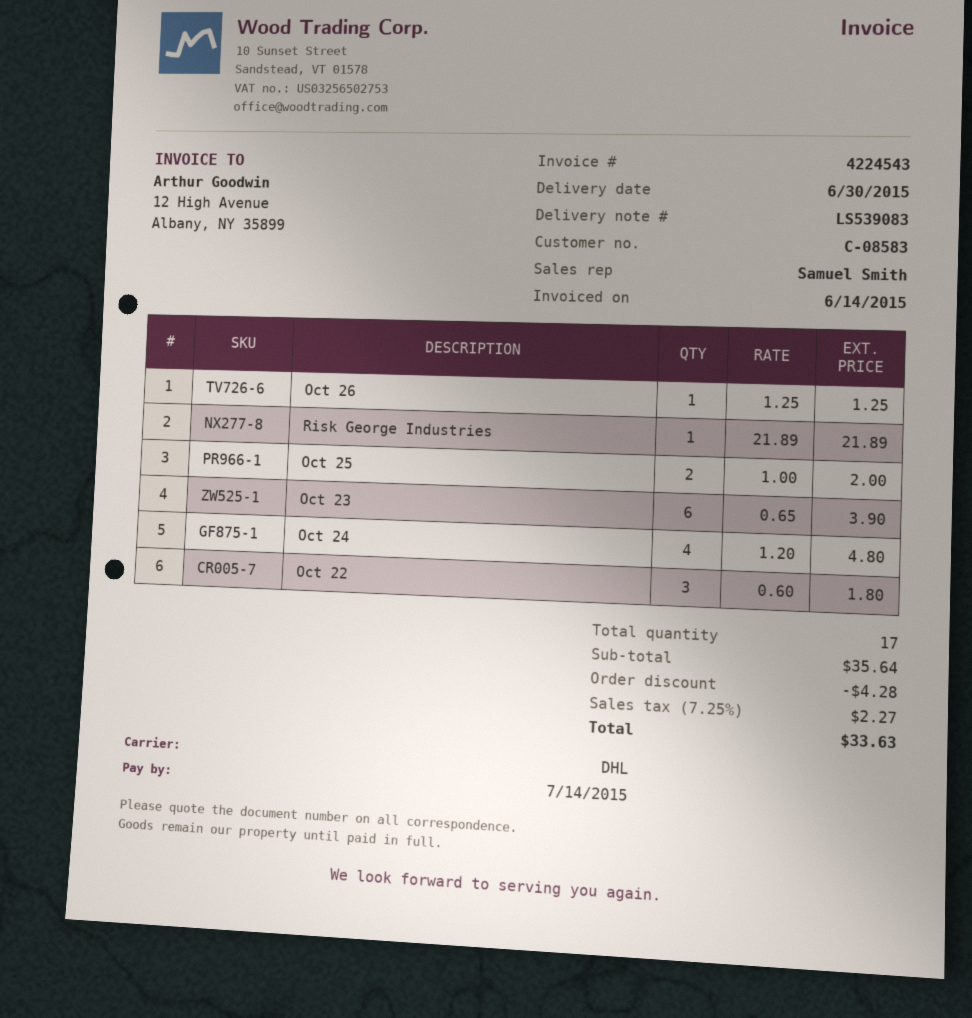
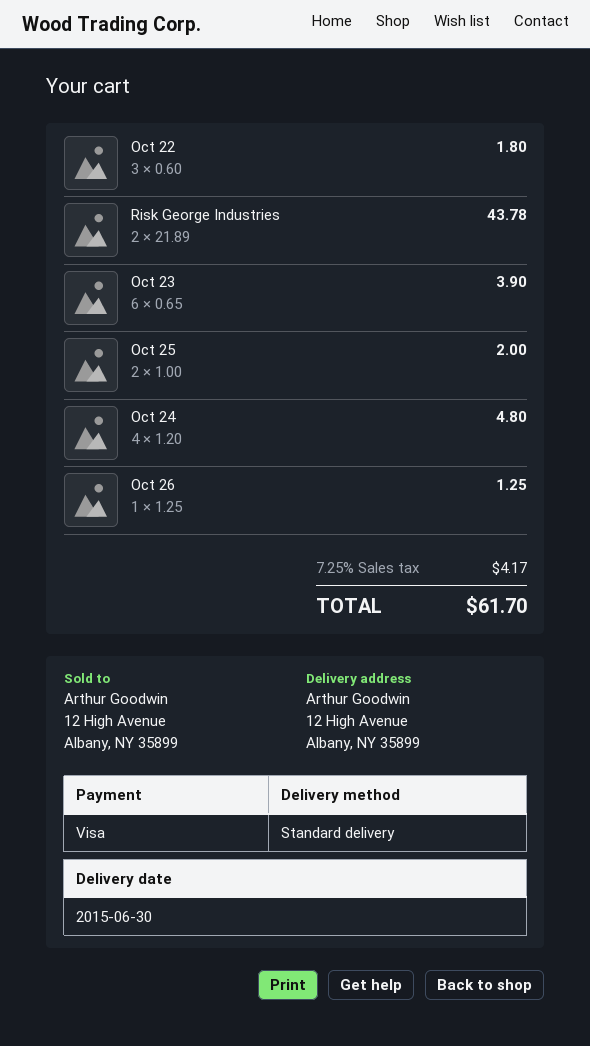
shipping method: DHL -> standard
Risk George Industries: 1 x 21.89 = 21.89 -> 2 x 21.89 = 43.78
discount: 4.28 -> none
tax: 7.25% = 2.27 -> 7.25% = 4.17
total: 33.63 -> 61.70

